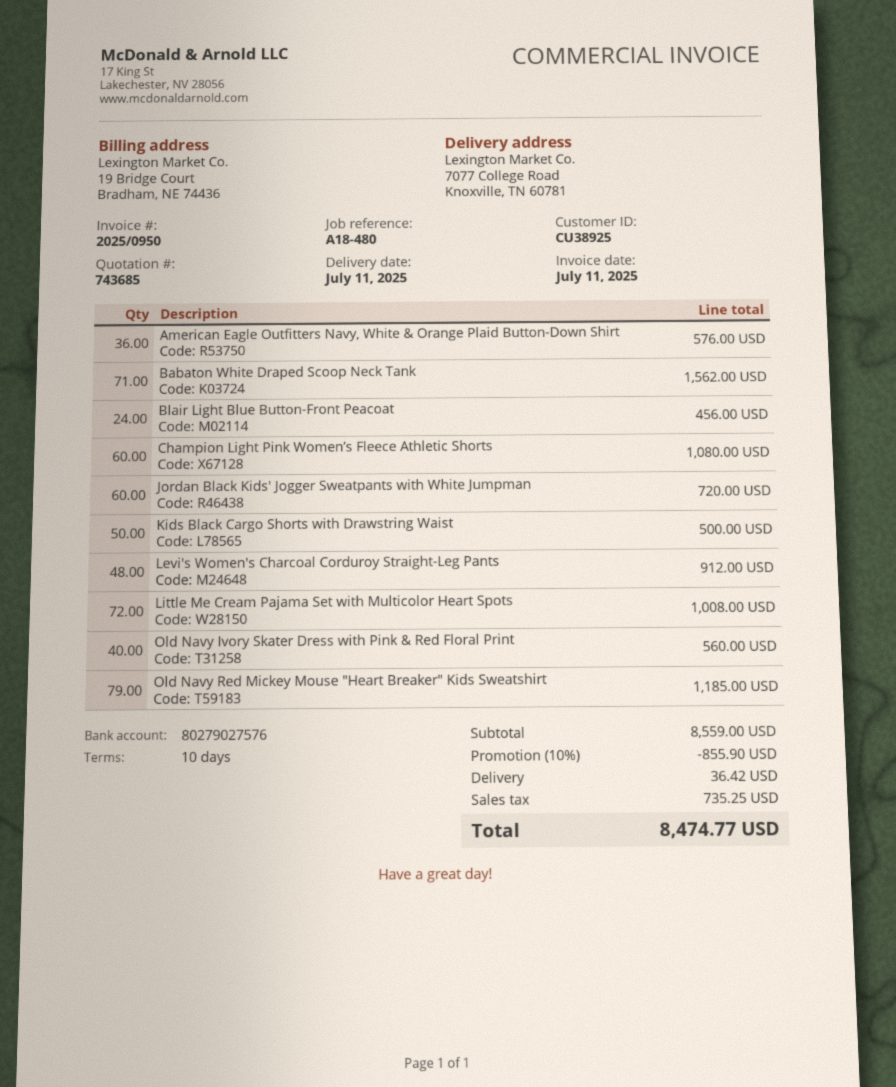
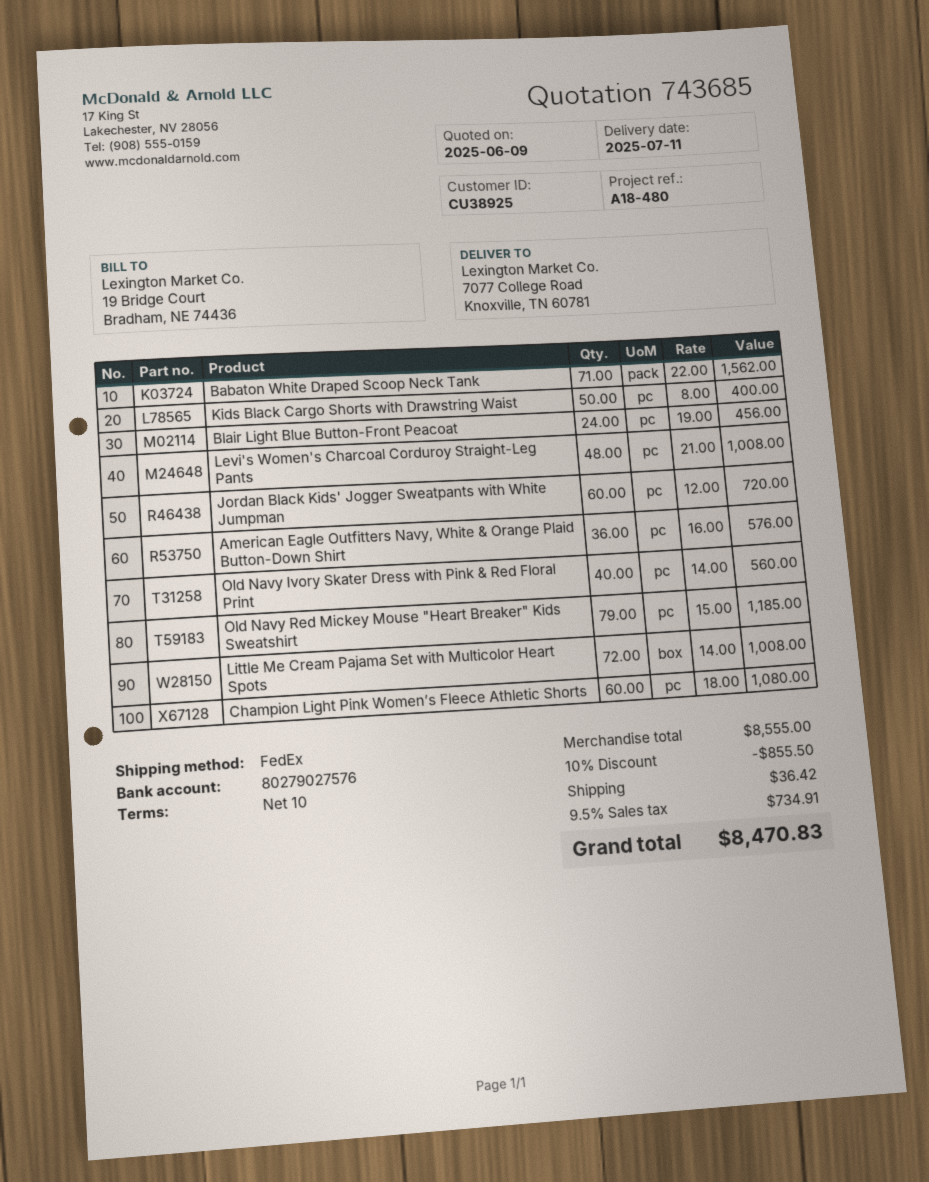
Kids Black Cargo Shorts with Drawstring Waist: 50 for 500.00 -> 50 for 400.00
Levi's Women's Charcoal Corduroy Straight-Leg Pants: 48 for 912.00 -> 48 for 1008.00
subtotal: 8559.00 -> 8555.00
discount: 10% = 855.90 -> 10% = 855.50
tax: 735.25 -> 734.91
total: 8474.77 -> 8470.83

